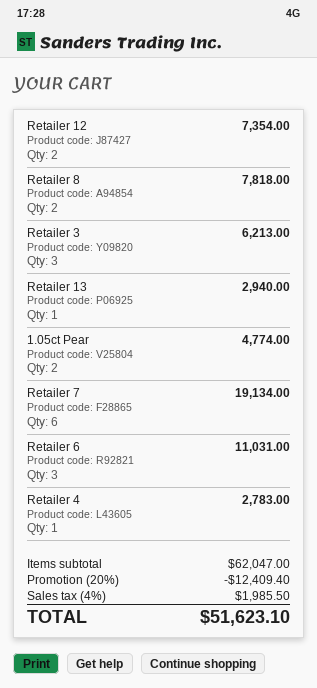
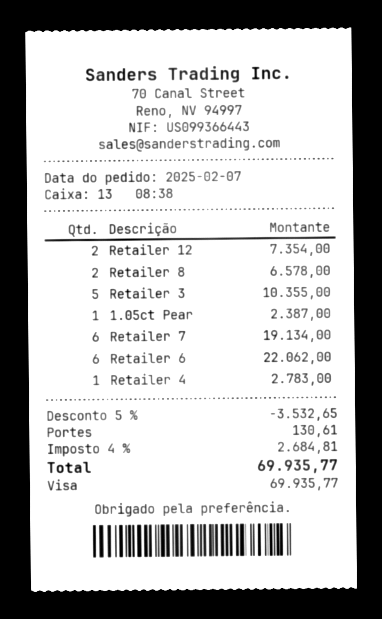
Retailer 8: 2 for 7818.00 -> 2 for 6578.00
Retailer 3: 3 for 6213.00 -> 5 for 10355.00
Retailer 13: 1 for 2940.00 -> none
1.05ct Pear: 2 for 4774.00 -> 1 for 2387.00
Retailer 6: 3 for 11031.00 -> 6 for 22062.00
discount: 20% = 12409.40 -> 5% = 3532.65
shipping: none -> 130.61
tax: 4% = 1985.50 -> 4% = 2684.81
total: 51623.10 -> 69935.77

